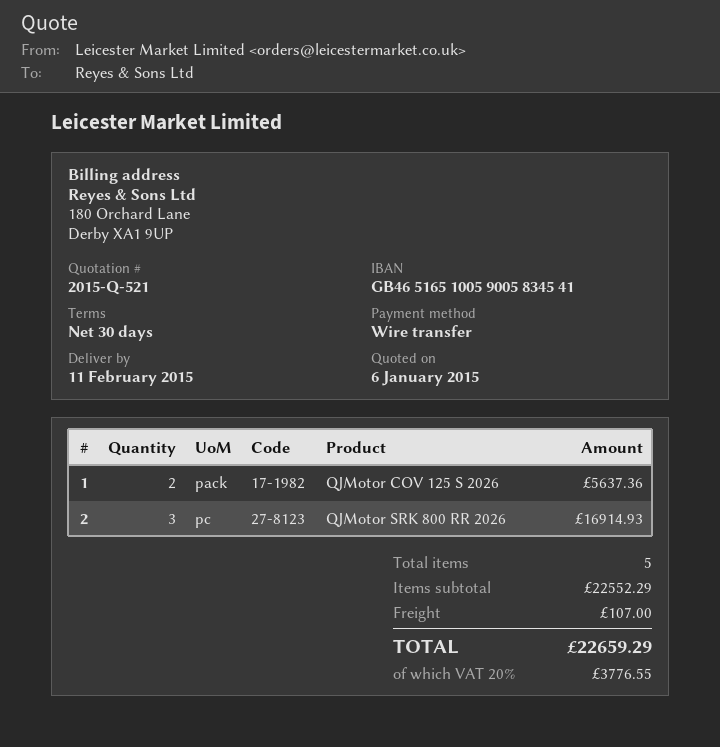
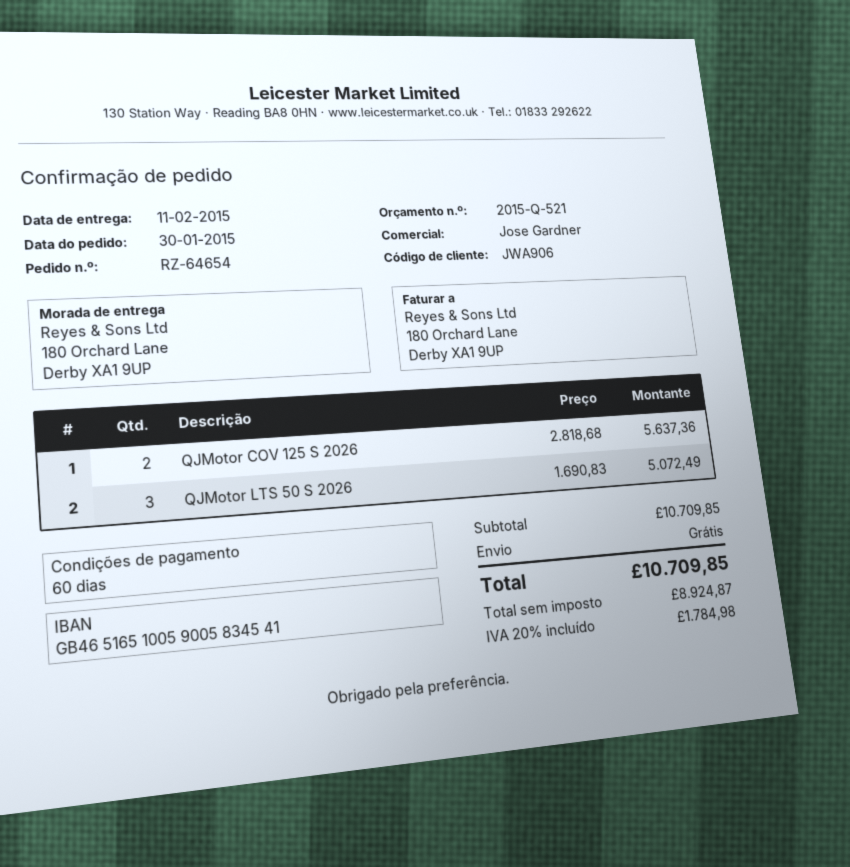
payment terms: 30 days -> 60 days
QJMotor SRK 800 RR 2026: 3 for 16914.93 -> none
QJMotor LTS 50 S 2026: none -> 3 for 5072.49
subtotal: 22552.29 -> 10709.85
shipping: 107.00 -> 0.00
tax: 20% = 3776.55 -> 20% = 1784.98
total: 22659.29 -> 10709.85

